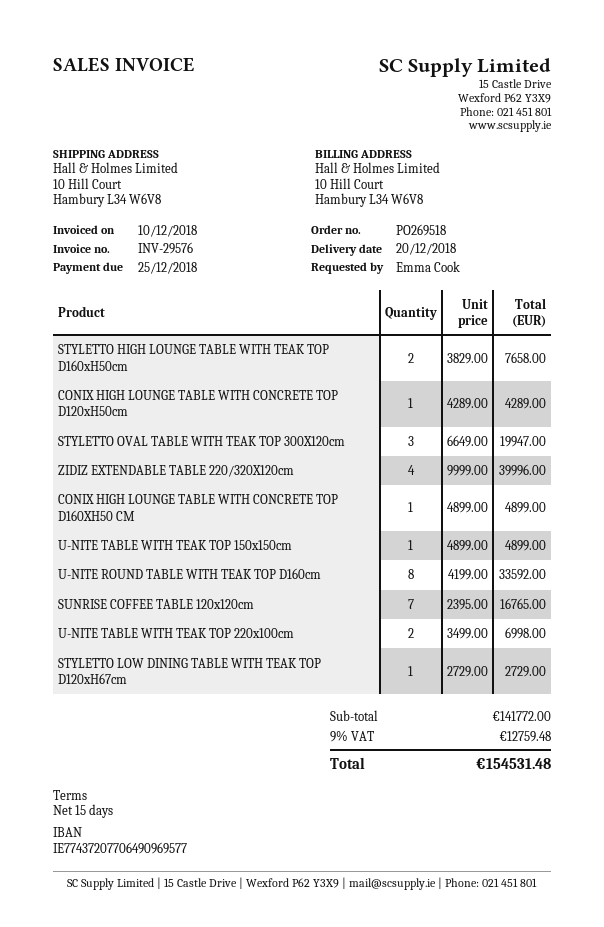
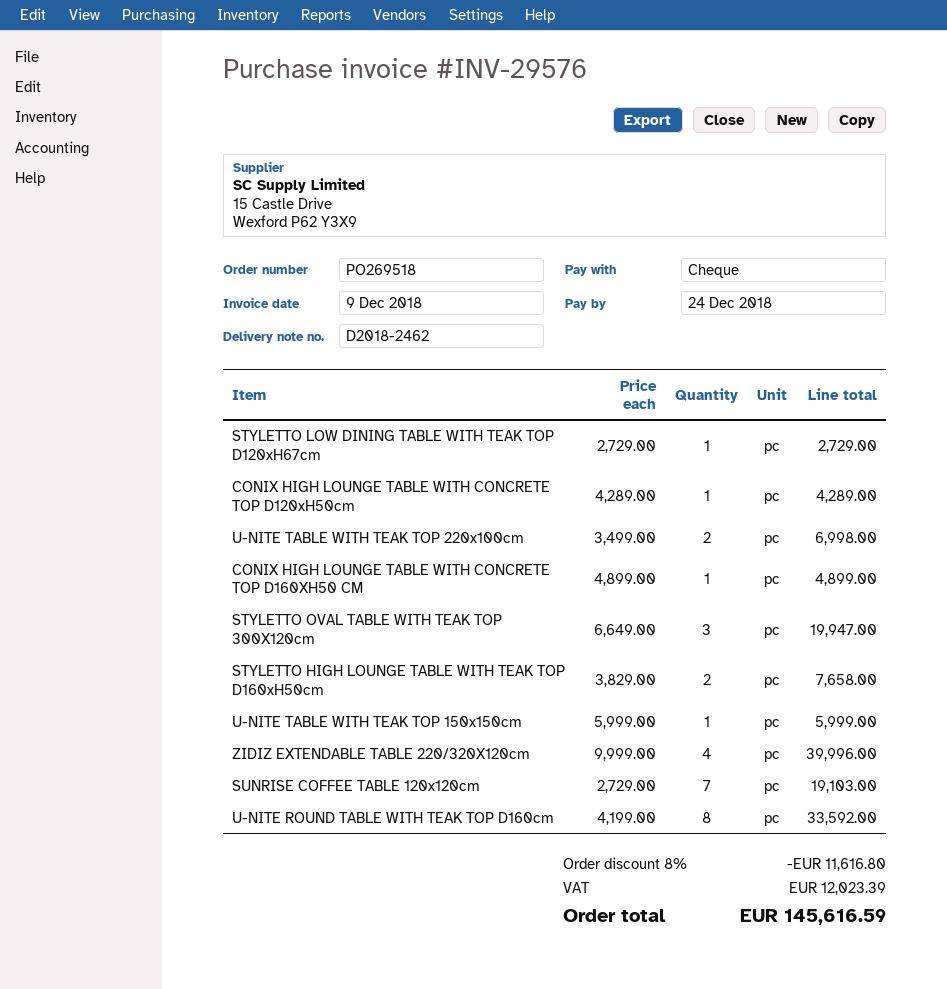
invoice date: 2018-12-10 -> 2018-12-09
due date: 2018-12-25 -> 2018-12-24
U-NITE TABLE WITH TEAK TOP 150x150cm: 1 x 4899.00 = 4899.00 -> 1 x 5999.00 = 5999.00
SUNRISE COFFEE TABLE 120x120cm: 7 x 2395.00 = 16765.00 -> 7 x 2729.00 = 19103.00
discount: none -> 8% = 11616.80
tax: 12759.48 -> 12023.39
total: 154531.48 -> 145616.59

